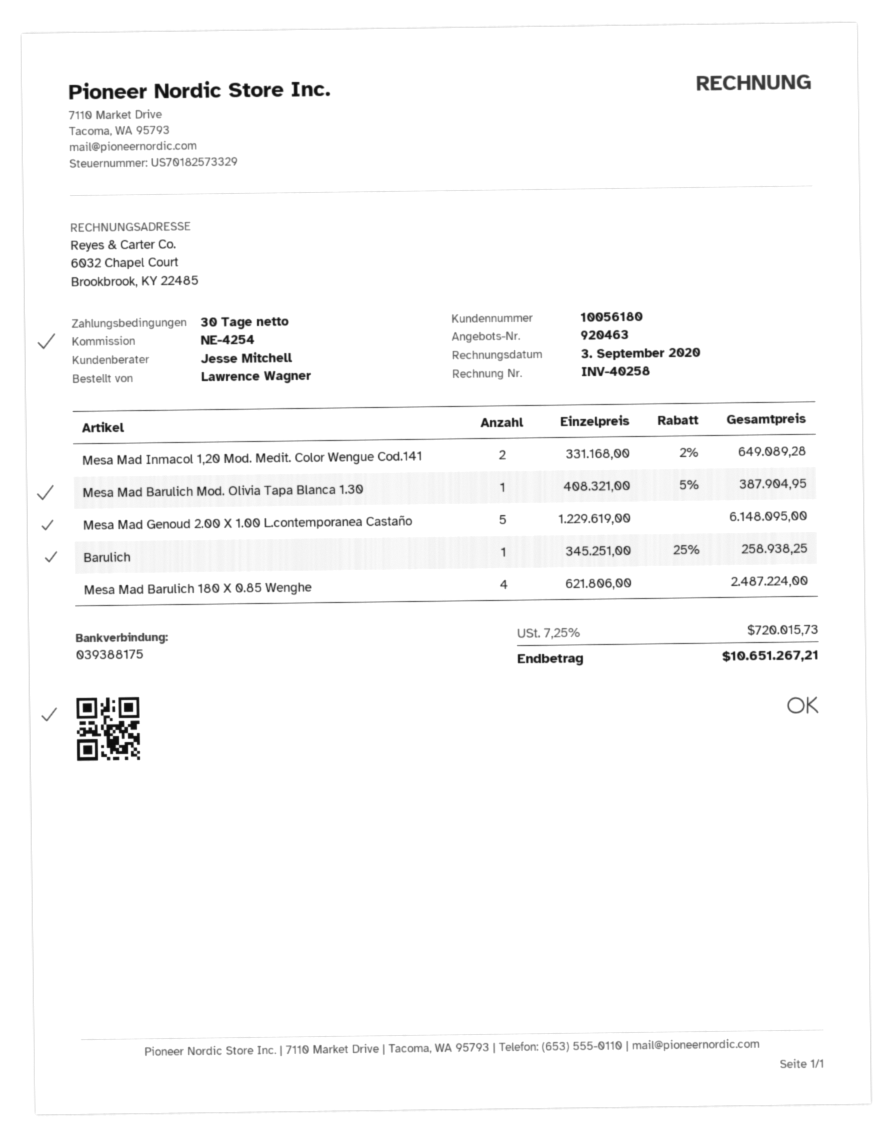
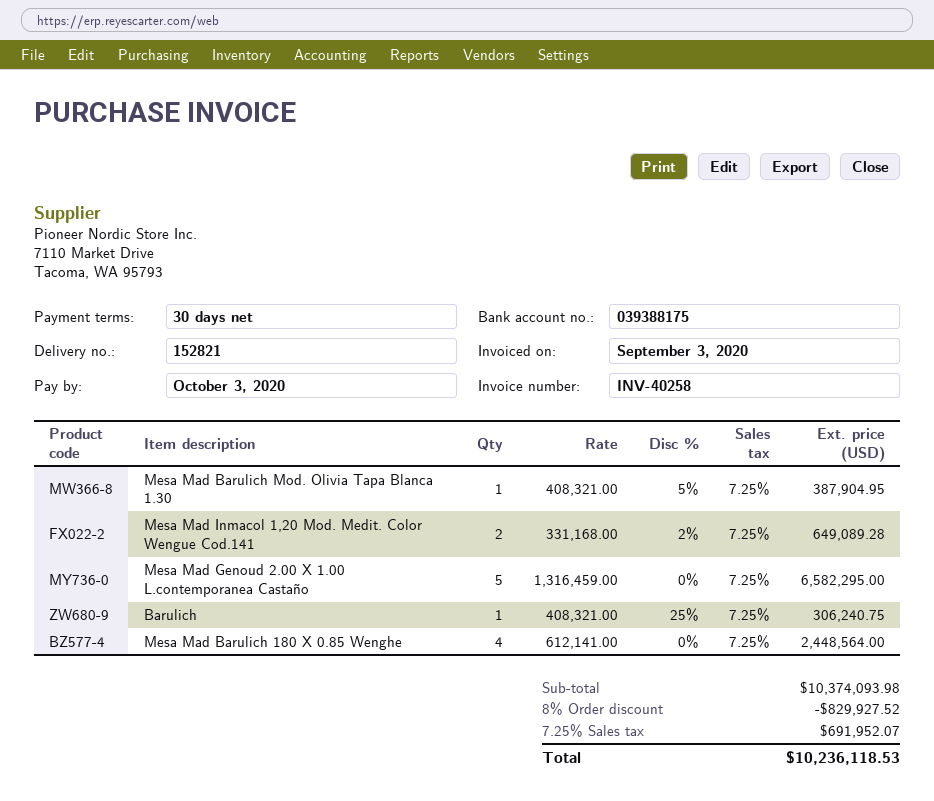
Mesa Mad Genoud 2.00 X 1.00 L.contemporanea Castaño: 5 x 1229619.00 = 6148095.00 -> 5 x 1316459.00 = 6582295.00
Barulich: 1 x 345251.00 - 25% = 258938.25 -> 1 x 408321.00 - 25% = 306240.75
Mesa Mad Barulich 180 X 0.85 Wenghe: 4 x 621806.00 = 2487224.00 -> 4 x 612141.00 = 2448564.00
discount: none -> 8% = 829927.52
tax: 7.25% = 720015.73 -> 7.25% = 691952.07
total: 10651267.21 -> 10236118.53

